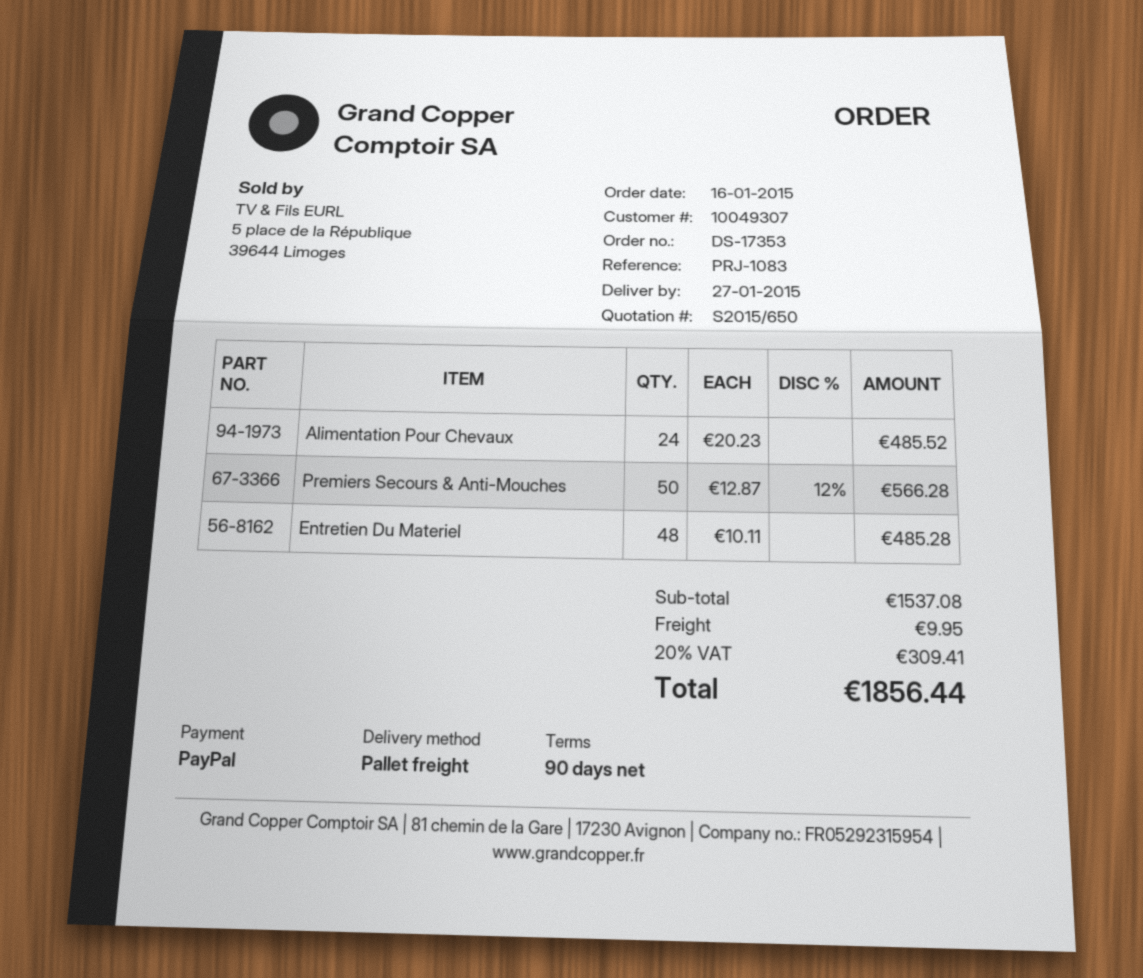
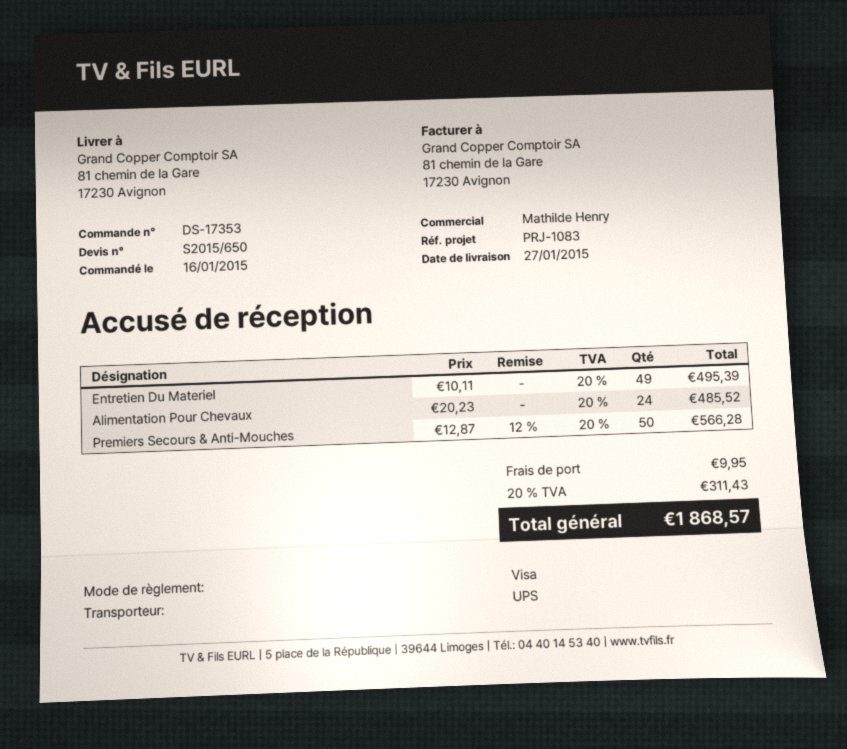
payment method: PayPal -> Visa
shipping method: pallet freight -> UPS
Entretien Du Materiel: 48 x 10.11 = 485.28 -> 49 x 10.11 = 495.39
tax: 20% = 309.41 -> 20% = 311.43
total: 1856.44 -> 1868.57

